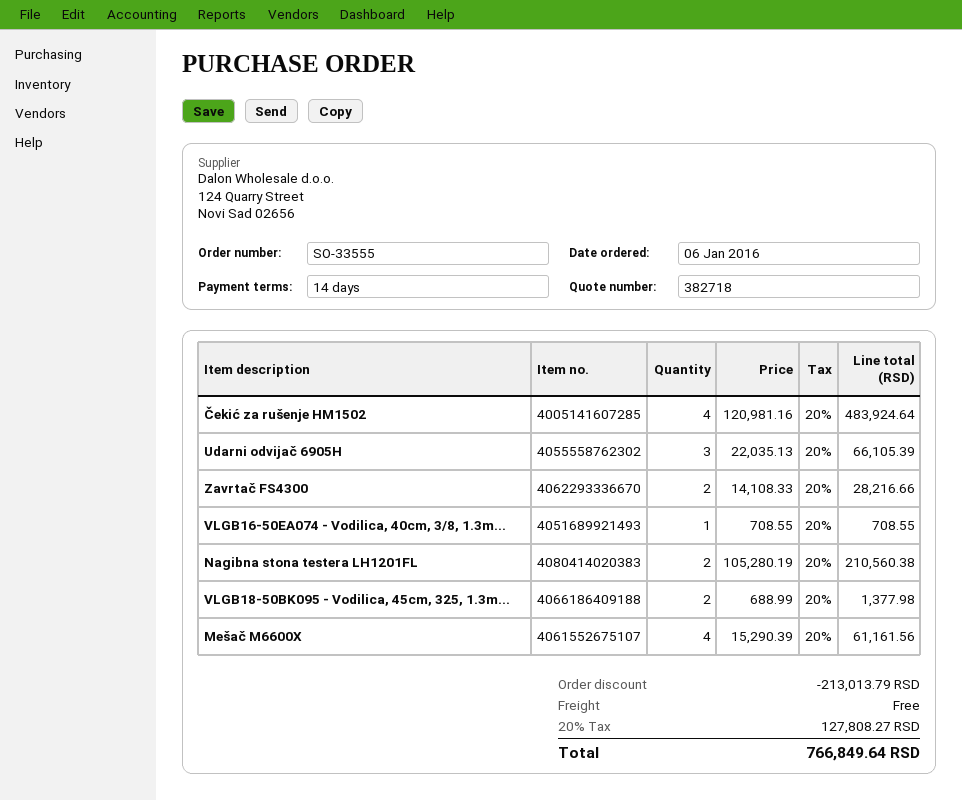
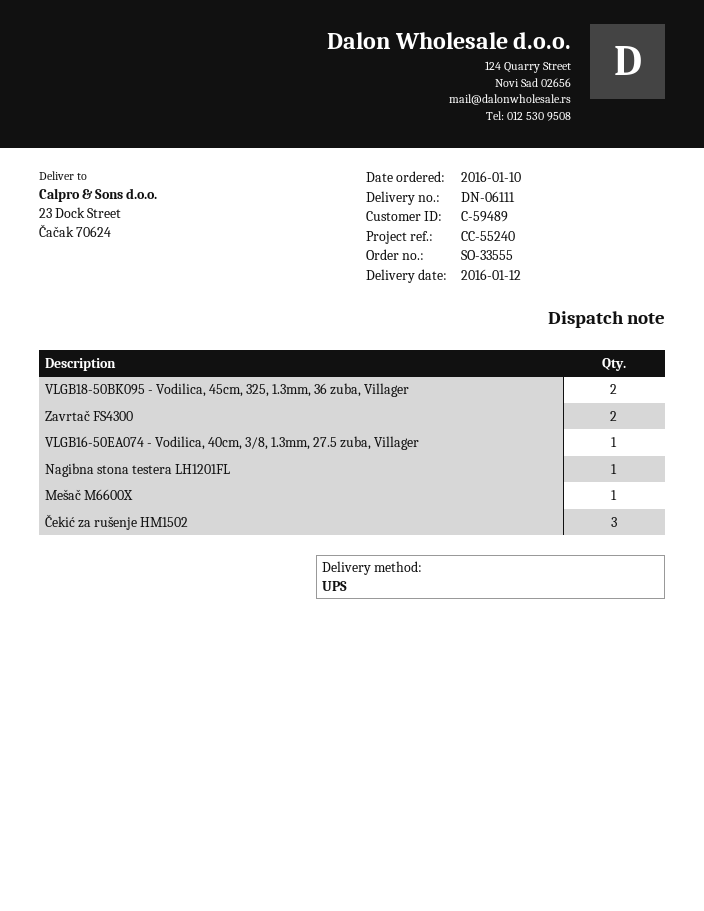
order date: 2016-01-06 -> 2016-01-10
Čekić za rušenje HM1502: 4 -> 3
Udarni odvijač 6905H: 3 -> none
Nagibna stona testera LH1201FL: 2 -> 1
Mešač M6600X: 4 -> 1

